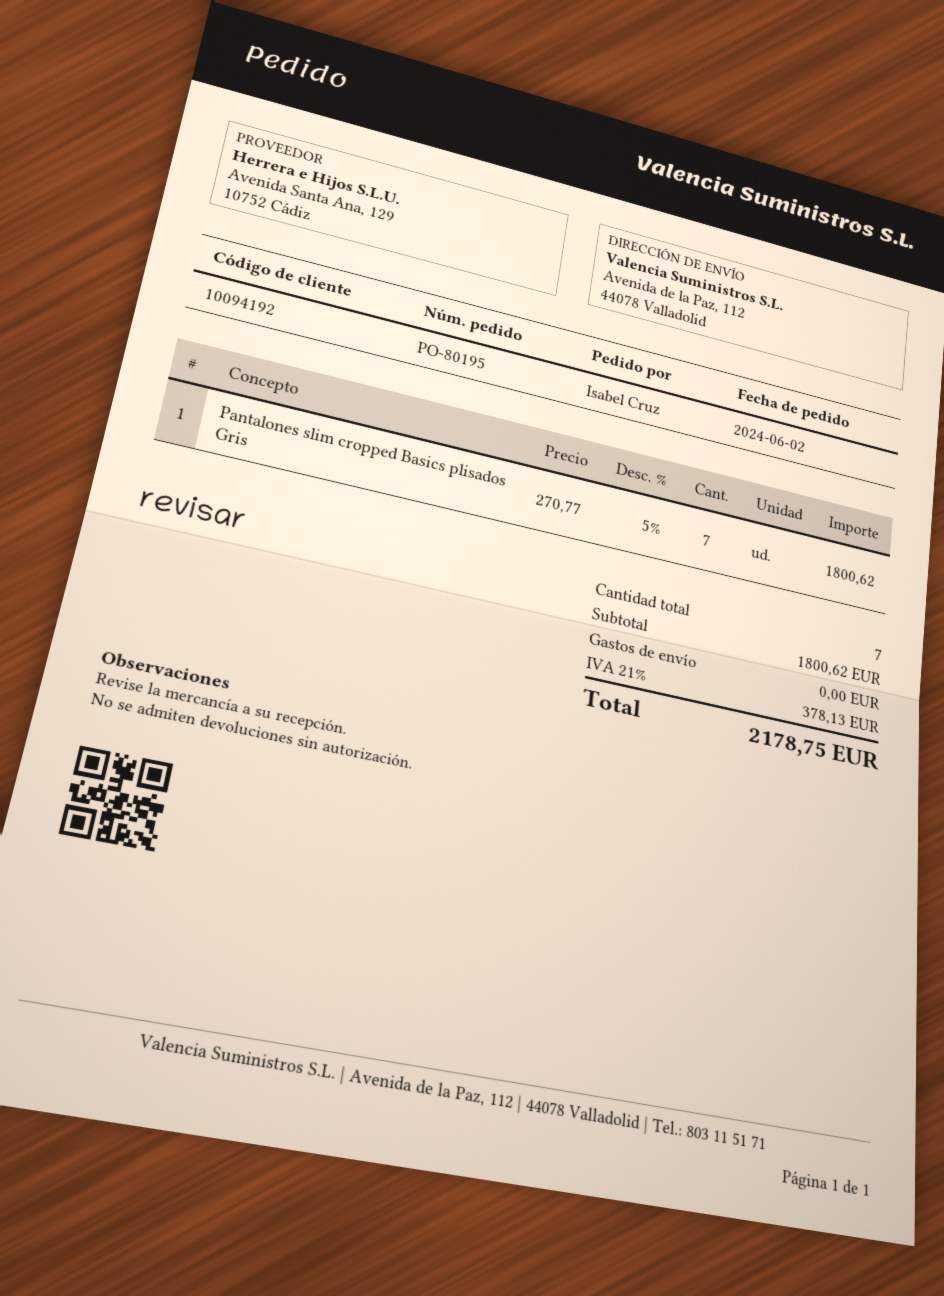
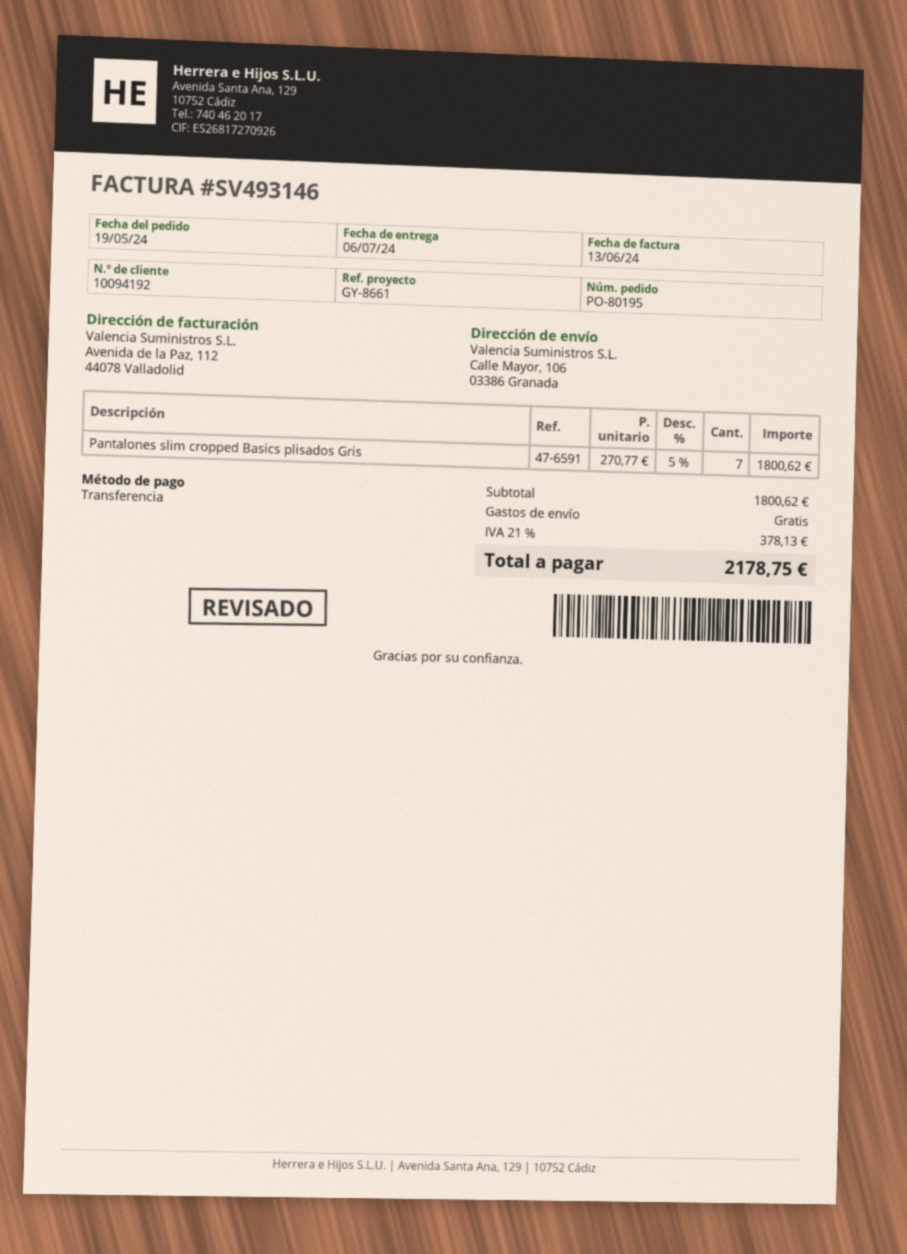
order date: 2024-06-02 -> 2024-05-19
ship to: Avenida de la Paz, 112, 44078 Valladolid -> Calle Mayor, 106, 03386 Granada

